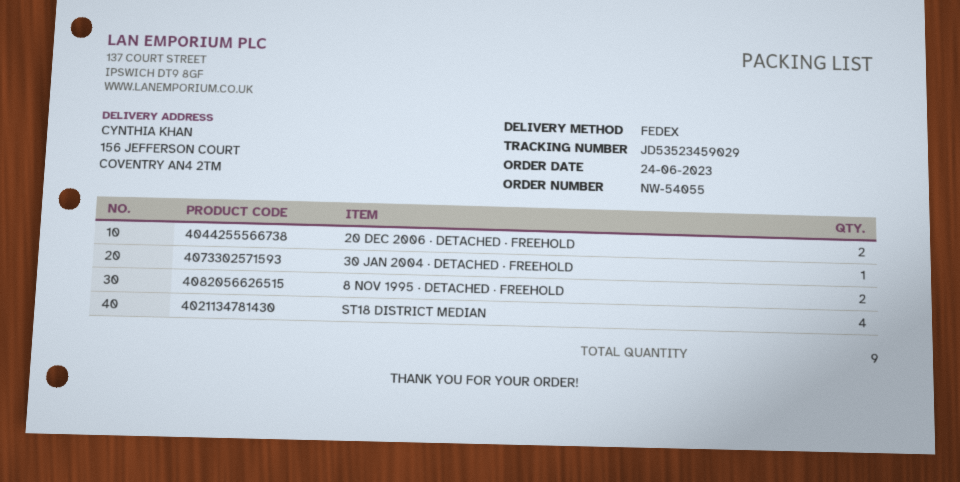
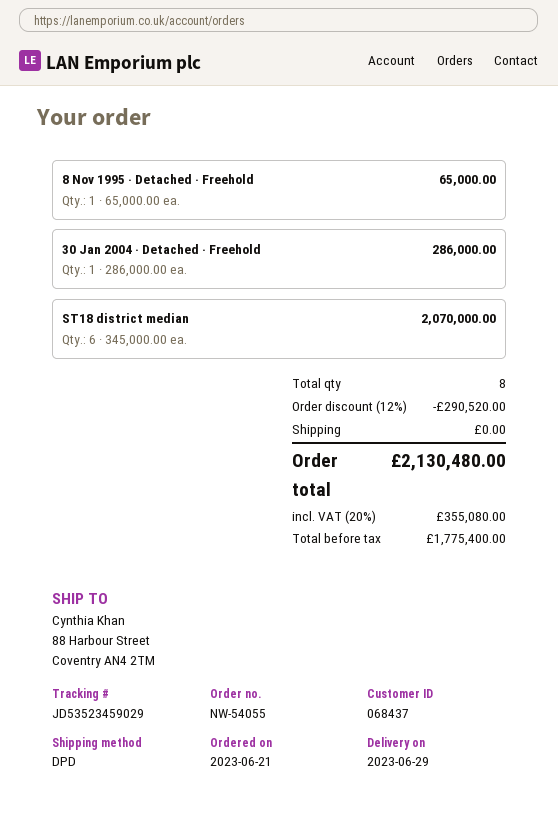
order date: 2023-06-24 -> 2023-06-21
shipping method: FedEx -> DPD
ship to: 156 JEFFERSON COURT, COVENTRY AN4 2TM -> 88 Harbour Street, Coventry AN4 2TM
20 DEC 2006 · DETACHED · FREEHOLD: 2 -> none
8 NOV 1995 · DETACHED · FREEHOLD: 2 -> 1
ST18 DISTRICT MEDIAN: 4 -> 6
total quantity: 9 -> 8

